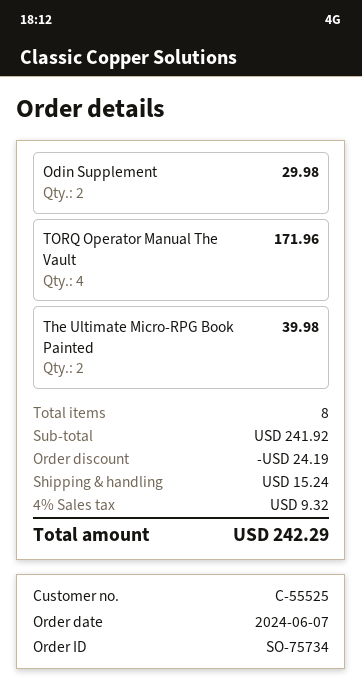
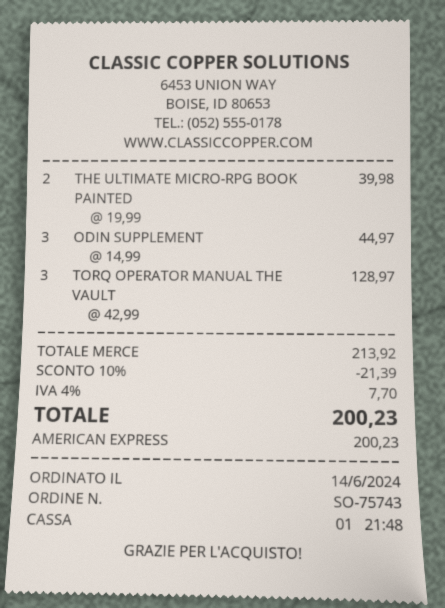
order number: SO-75734 -> SO-75743
order date: 2024-06-07 -> 2024-06-14
Odin Supplement: 2 for 29.98 -> 3 for 44.97
TORQ Operator Manual The Vault: 4 for 171.96 -> 3 for 128.97
subtotal: 241.92 -> 213.92
discount: 24.19 -> 21.39
shipping: 15.24 -> none
tax: 4% = 9.32 -> 4% = 7.70
total: 242.29 -> 200.23

